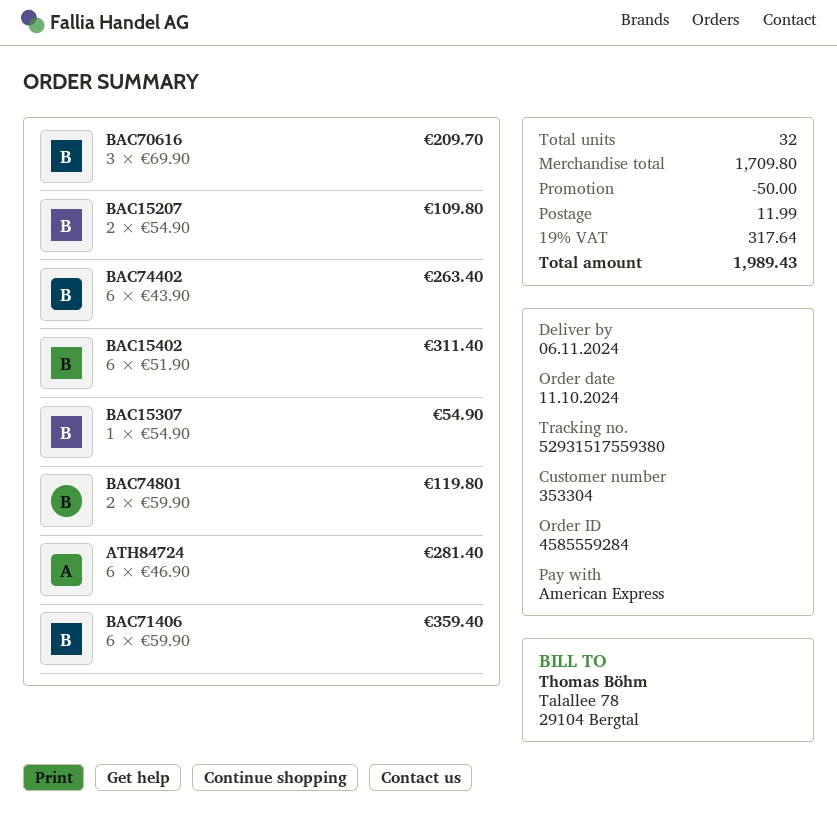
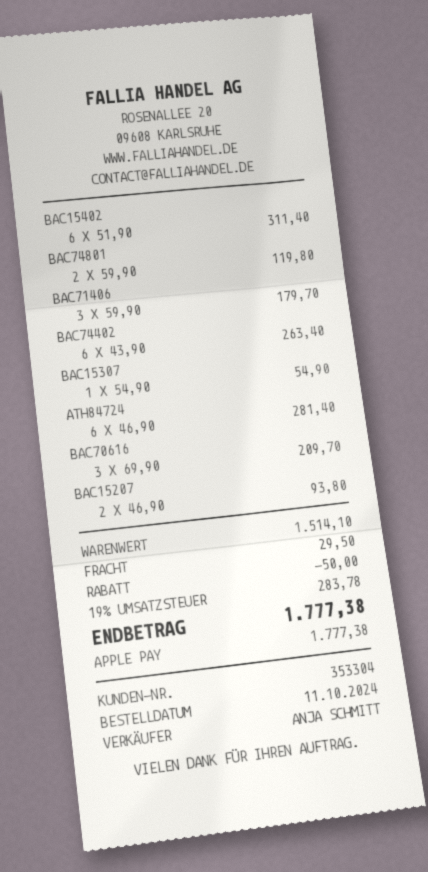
payment method: American Express -> Apple Pay
BAC15207: 2 x 54.90 = 109.80 -> 2 x 46.90 = 93.80
BAC71406: 6 x 59.90 = 359.40 -> 3 x 59.90 = 179.70
subtotal: 1709.80 -> 1514.10
shipping: 11.99 -> 29.50
tax: 19% = 317.64 -> 19% = 283.78
total: 1989.43 -> 1777.38

